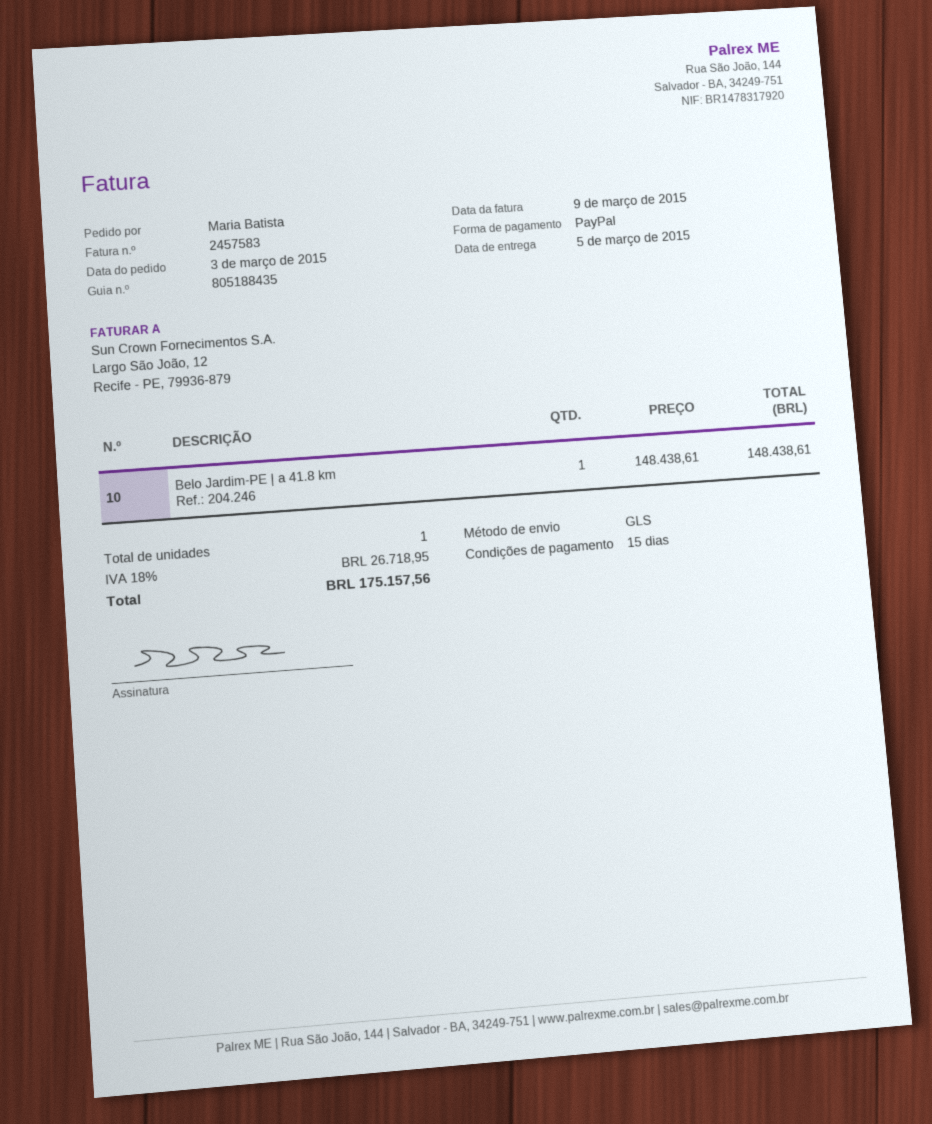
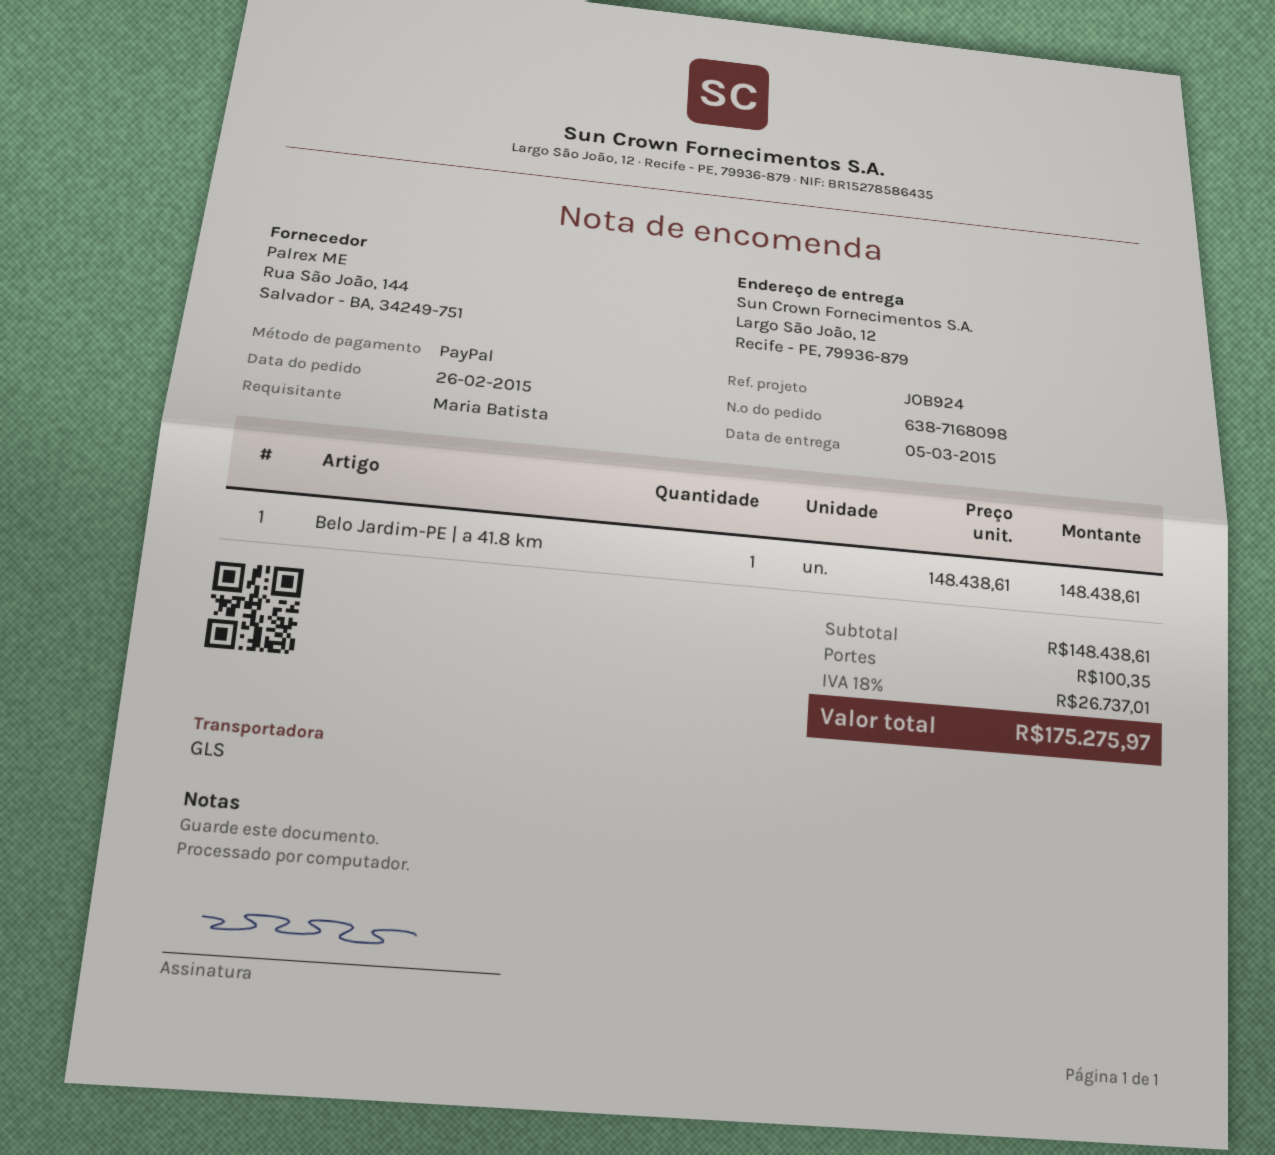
order date: 2015-03-03 -> 2015-02-26
shipping: none -> 100.35
tax: 18% = 26718.95 -> 18% = 26737.01
total: 175157.56 -> 175275.97

